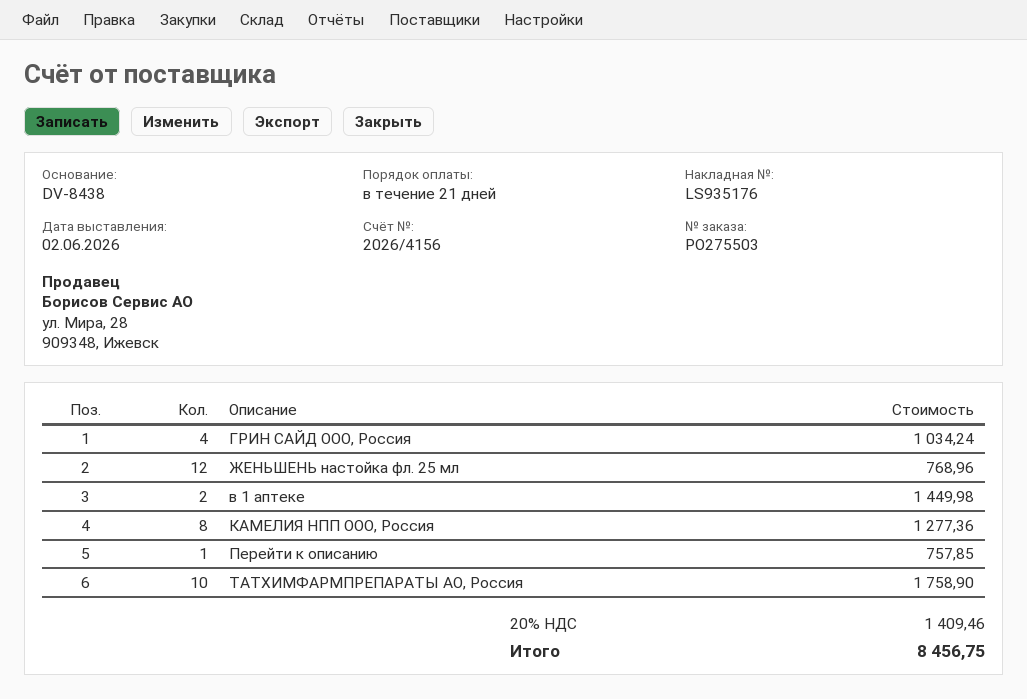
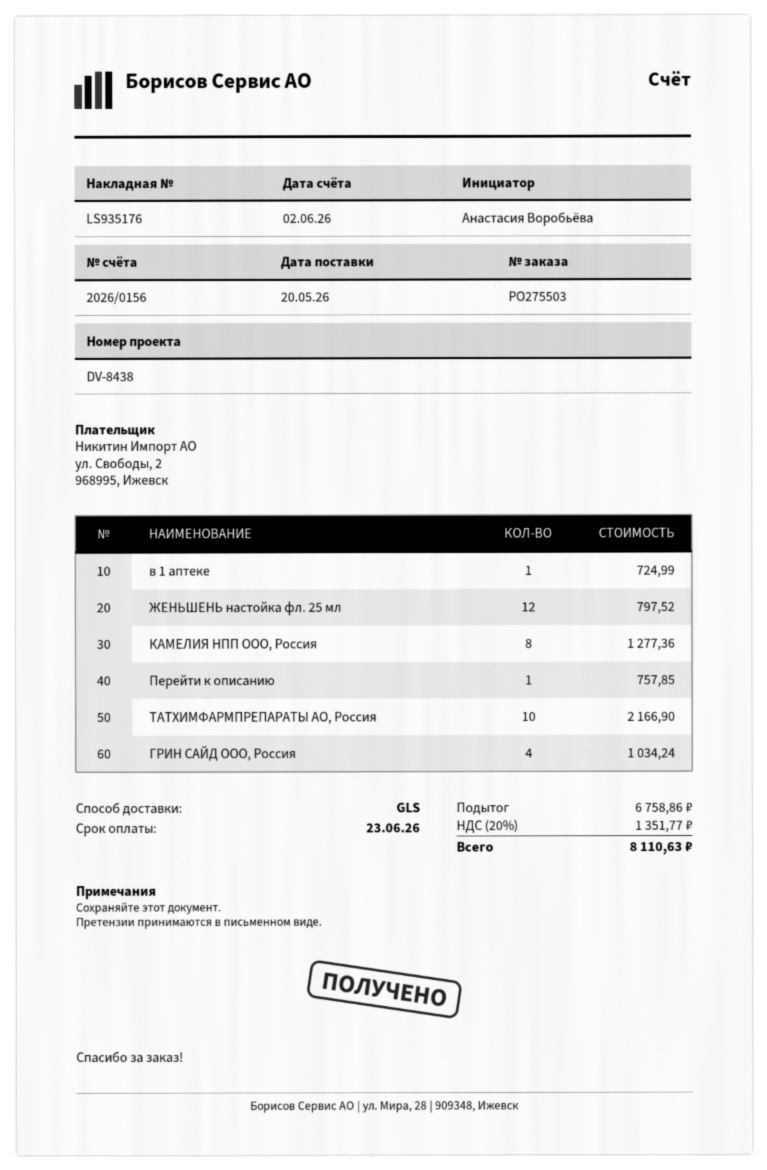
invoice number: 2026/4156 -> 2026/0156
ЖЕНЬШЕНЬ настойка фл. 25 мл: 12 for 768.96 -> 12 for 797.52
в 1 аптеке: 2 for 1449.98 -> 1 for 724.99
ТАТХИМФАРМПРЕПАРАТЫ АО, Россия: 10 for 1758.90 -> 10 for 2166.90
tax: 20% = 1409.46 -> 20% = 1351.77
total: 8456.75 -> 8110.63

